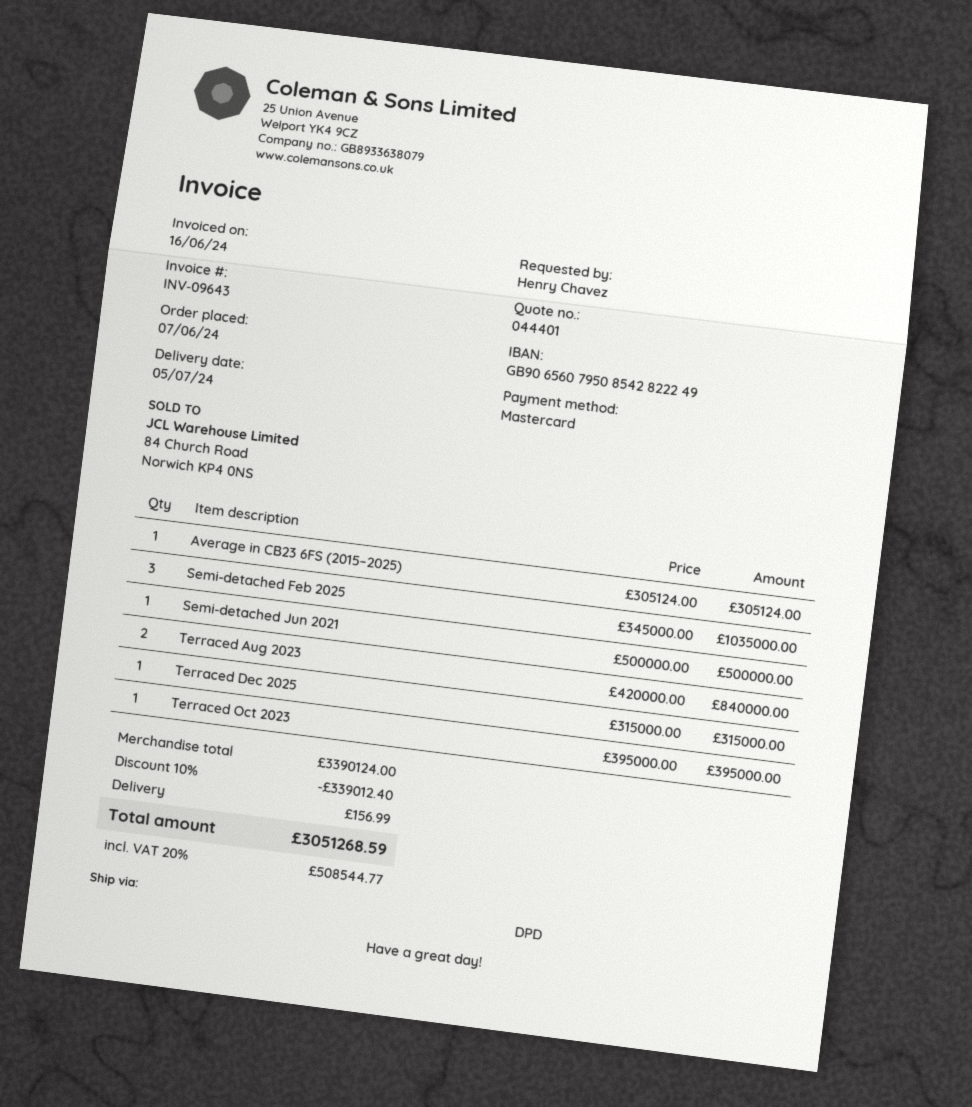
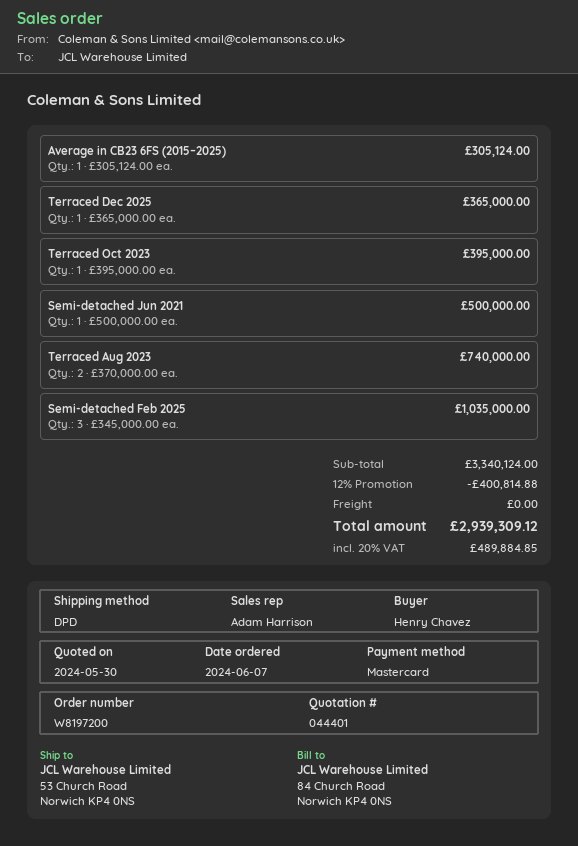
Terraced Aug 2023: 2 x 420000.00 = 840000.00 -> 2 x 370000.00 = 740000.00
Terraced Dec 2025: 1 x 315000.00 = 315000.00 -> 1 x 365000.00 = 365000.00
subtotal: 3390124.00 -> 3340124.00
discount: 10% = 339012.40 -> 12% = 400814.88
shipping: 156.99 -> 0.00
tax: 20% = 508544.77 -> 20% = 489884.85
total: 3051268.59 -> 2939309.12

